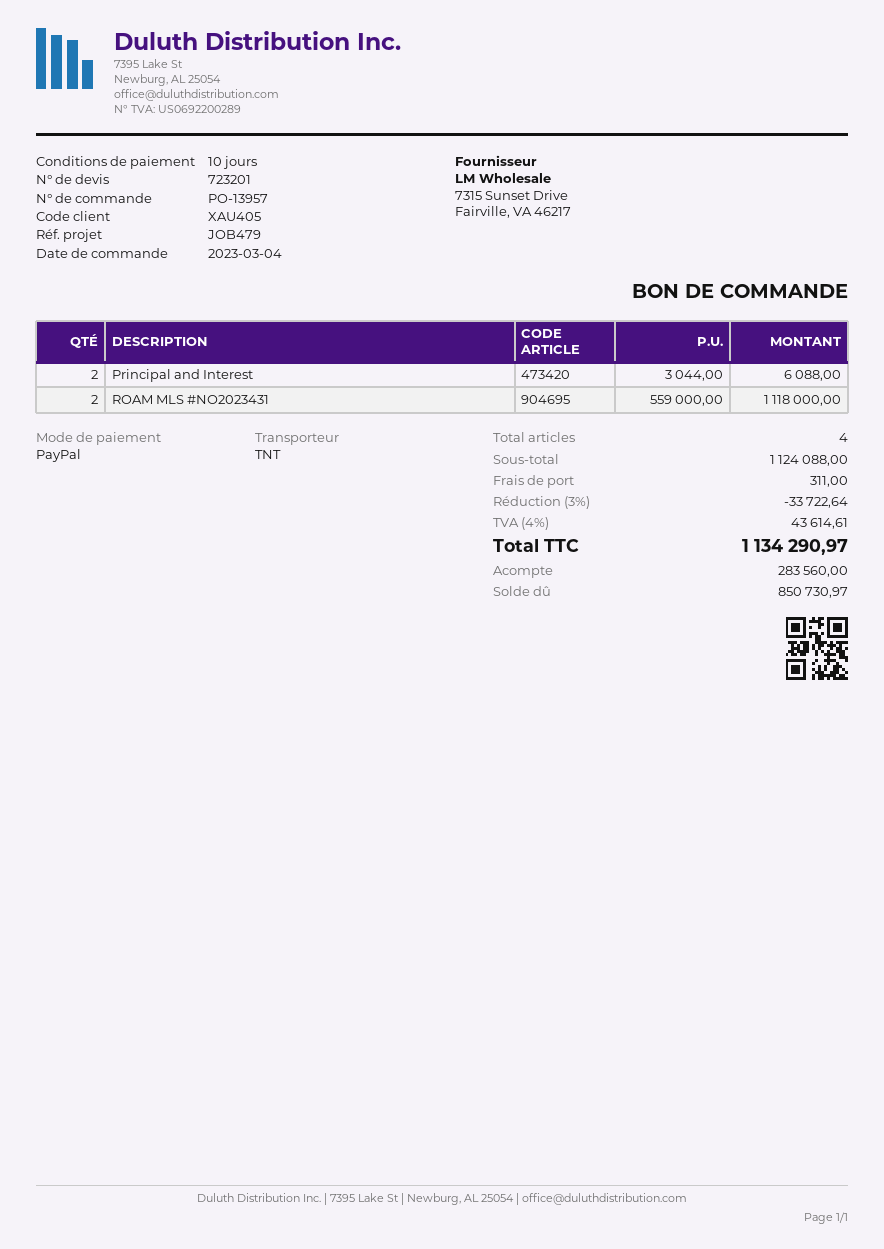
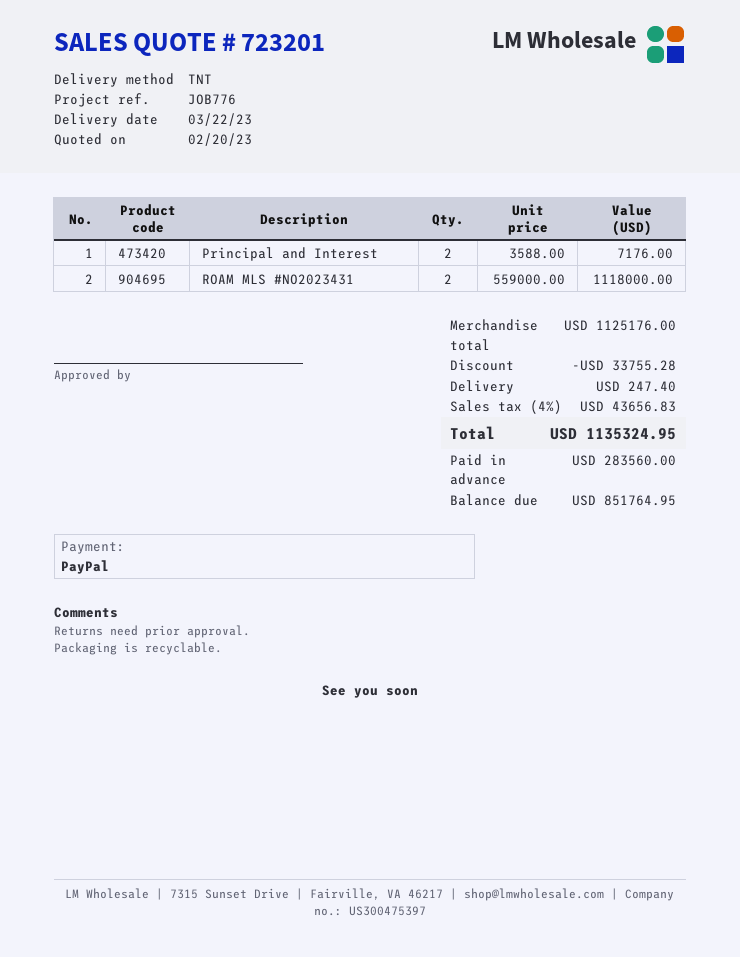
reference: JOB479 -> JOB776
Principal and Interest: 2 x 3044.00 = 6088.00 -> 2 x 3588.00 = 7176.00
subtotal: 1124088.00 -> 1125176.00
discount: 33722.64 -> 33755.28
shipping: 311.00 -> 247.40
tax: 4% = 43614.61 -> 4% = 43656.83
total: 1134290.97 -> 1135324.95
balance: 850730.97 -> 851764.95

